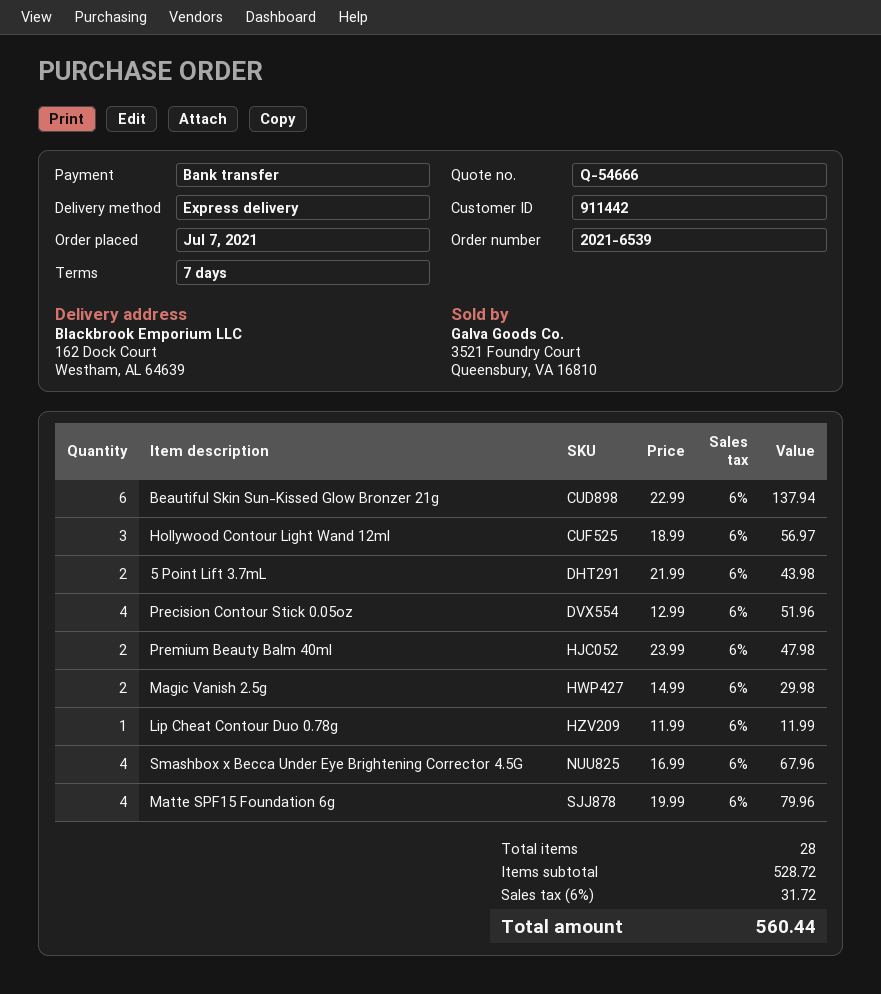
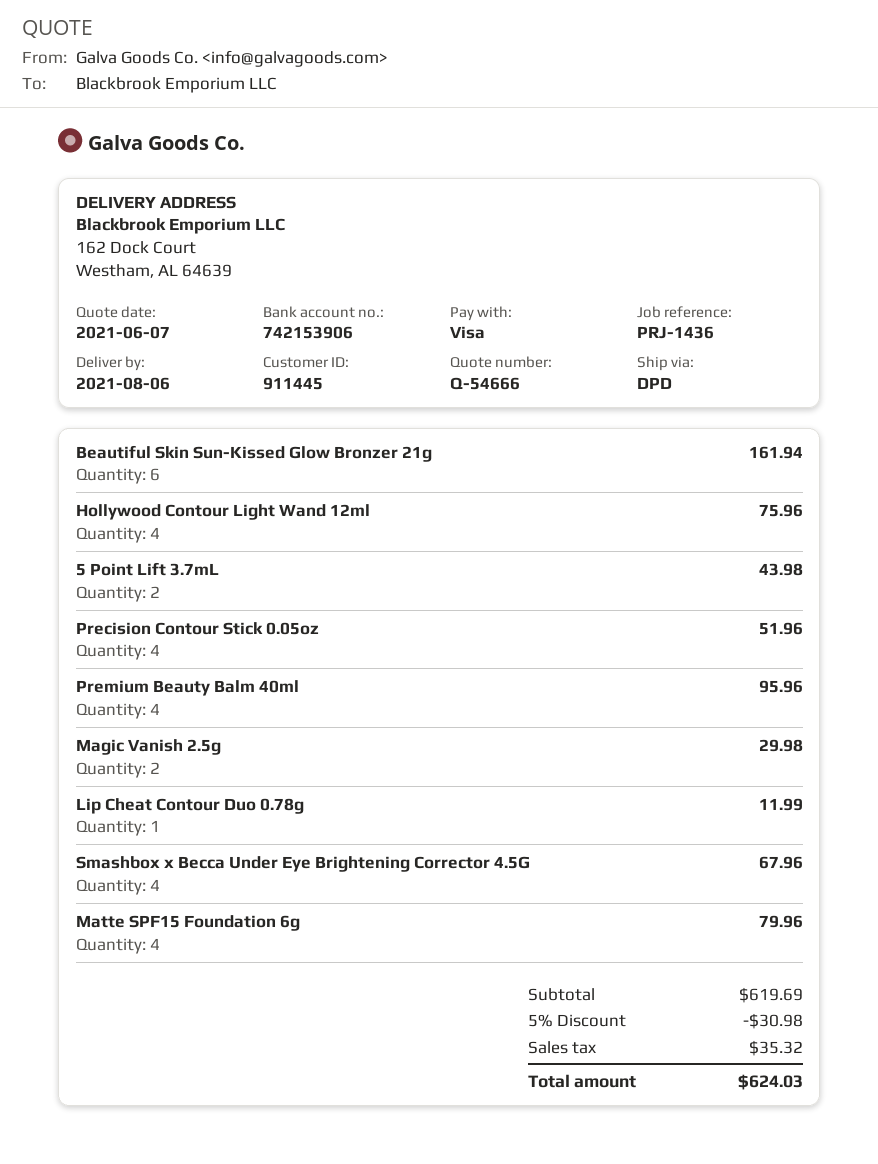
customer number: 911442 -> 911445
payment method: bank transfer -> Visa
shipping method: express -> DPD
Beautiful Skin Sun-Kissed Glow Bronzer 21g: 6 for 137.94 -> 6 for 161.94
Hollywood Contour Light Wand 12ml: 3 for 56.97 -> 4 for 75.96
Premium Beauty Balm 40ml: 2 for 47.98 -> 4 for 95.96
subtotal: 528.72 -> 619.69
discount: none -> 5% = 30.98
tax: 31.72 -> 35.32
total: 560.44 -> 624.03

